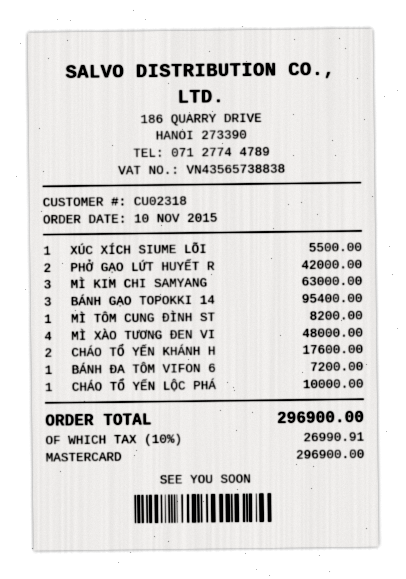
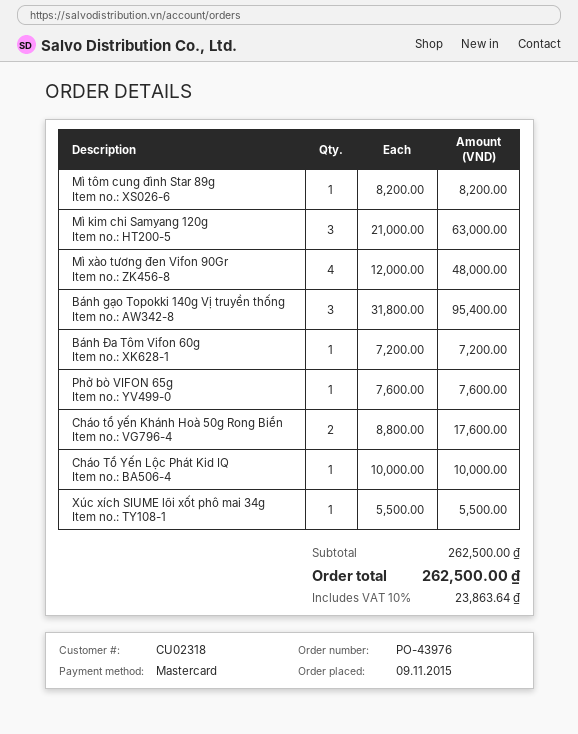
order date: 2015-11-10 -> 2015-11-09
PHỞ GẠO LỨT HUYẾT R: 2 for 42000.00 -> none
Phở bò VIFON 65g: none -> 1 for 7600.00
tax: 10% = 26990.91 -> 10% = 23863.64
total: 296900.00 -> 262500.00

